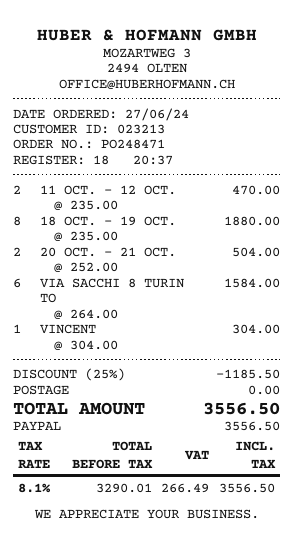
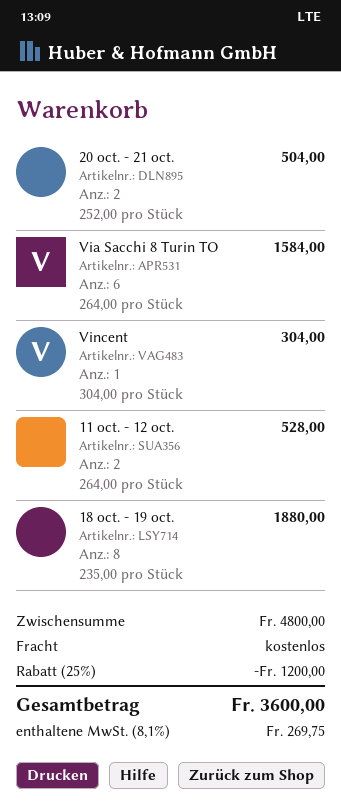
11 OCT. - 12 OCT.: 2 x 235.00 = 470.00 -> 2 x 264.00 = 528.00
discount: 25% = 1185.50 -> 25% = 1200.00
tax: 8.1% = 266.49 -> 8.1% = 269.75
total: 3556.50 -> 3600.00

